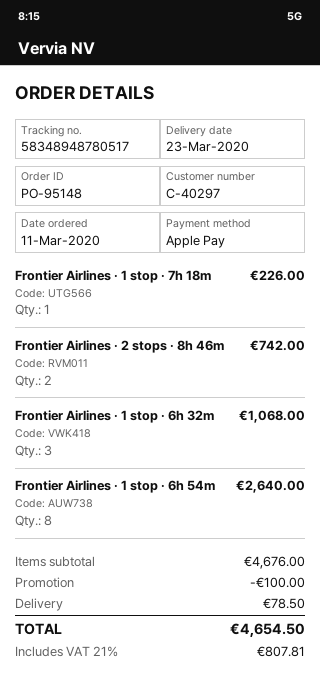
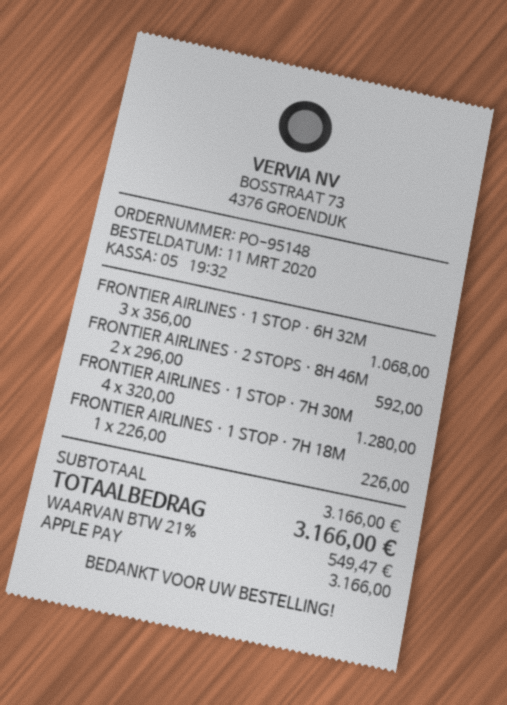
Frontier Airlines · 2 stops · 8h 46m: 2 for 742.00 -> 2 for 592.00
Frontier Airlines · 1 stop · 6h 54m: 8 for 2640.00 -> none
FRONTIER AIRLINES · 1 STOP · 7H 30M: none -> 4 for 1280.00
subtotal: 4676.00 -> 3166.00
discount: 100.00 -> none
shipping: 78.50 -> none
tax: 21% = 807.81 -> 21% = 549.47
total: 4654.50 -> 3166.00

